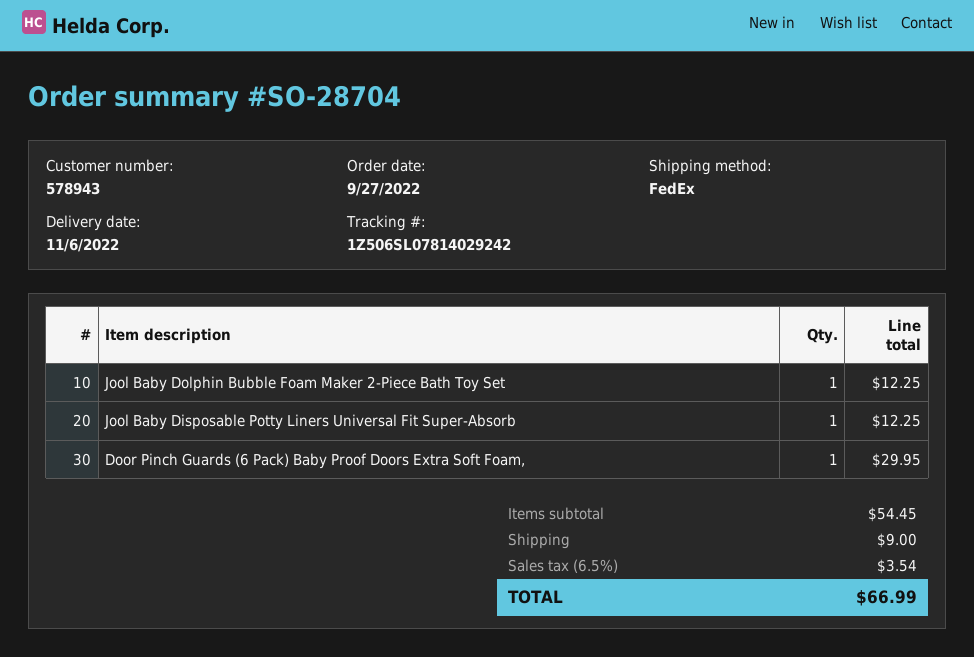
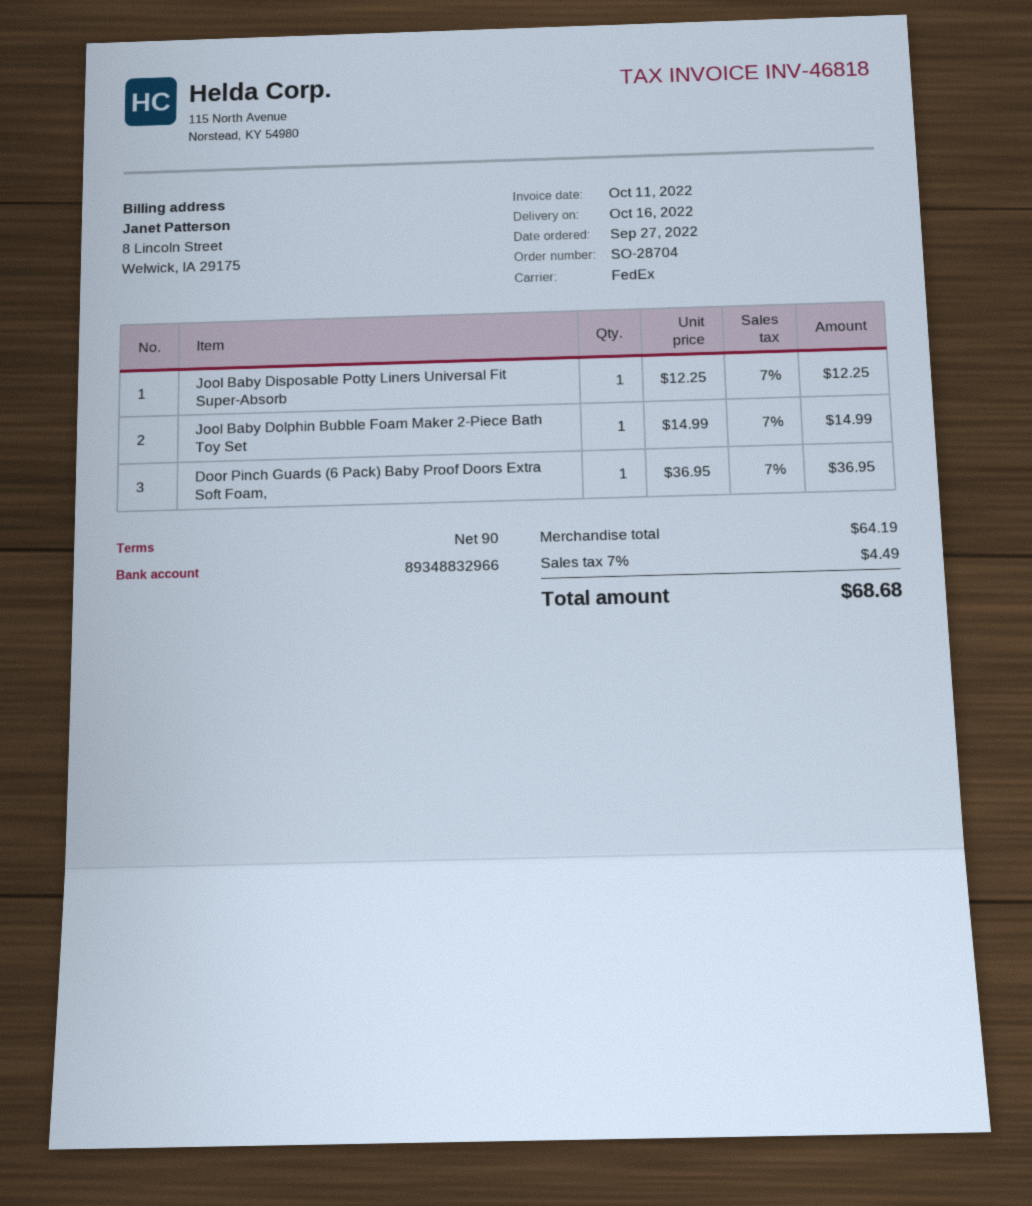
delivery date: 2022-11-06 -> 2022-10-16
Jool Baby Dolphin Bubble Foam Maker 2-Piece Bath Toy Set: 1 for 12.25 -> 1 for 14.99
Door Pinch Guards (6 Pack) Baby Proof Doors Extra Soft Foam,: 1 for 29.95 -> 1 for 36.95
subtotal: 54.45 -> 64.19
shipping: 9.00 -> none
tax: 6.5% = 3.54 -> 7% = 4.49
total: 66.99 -> 68.68

